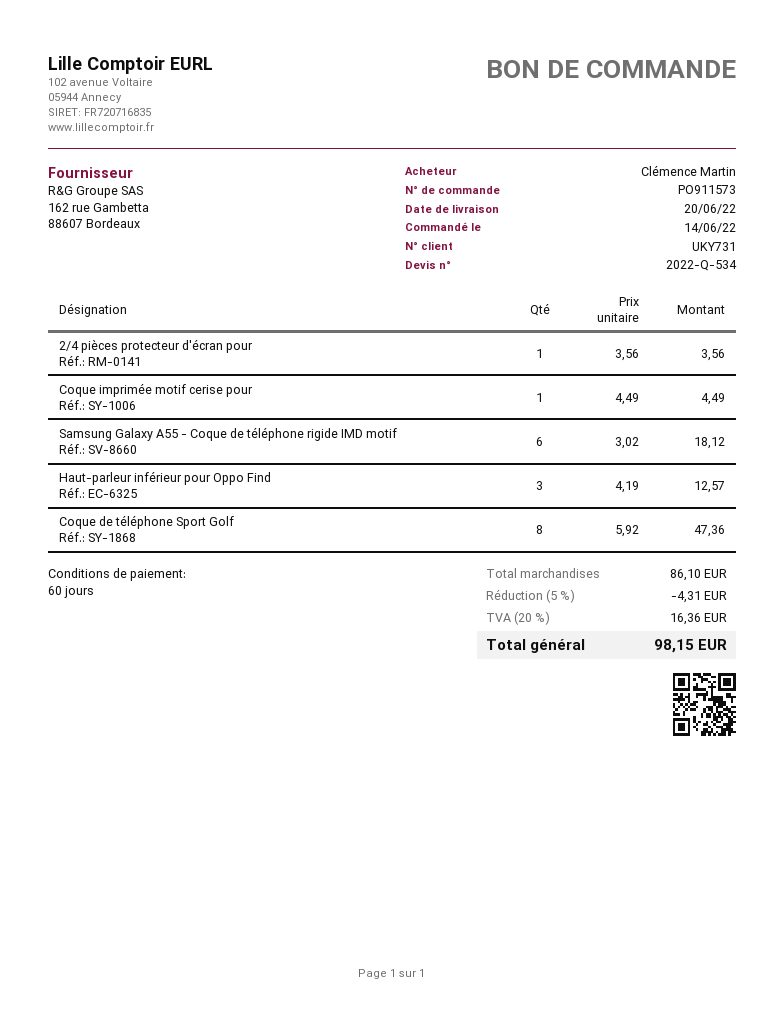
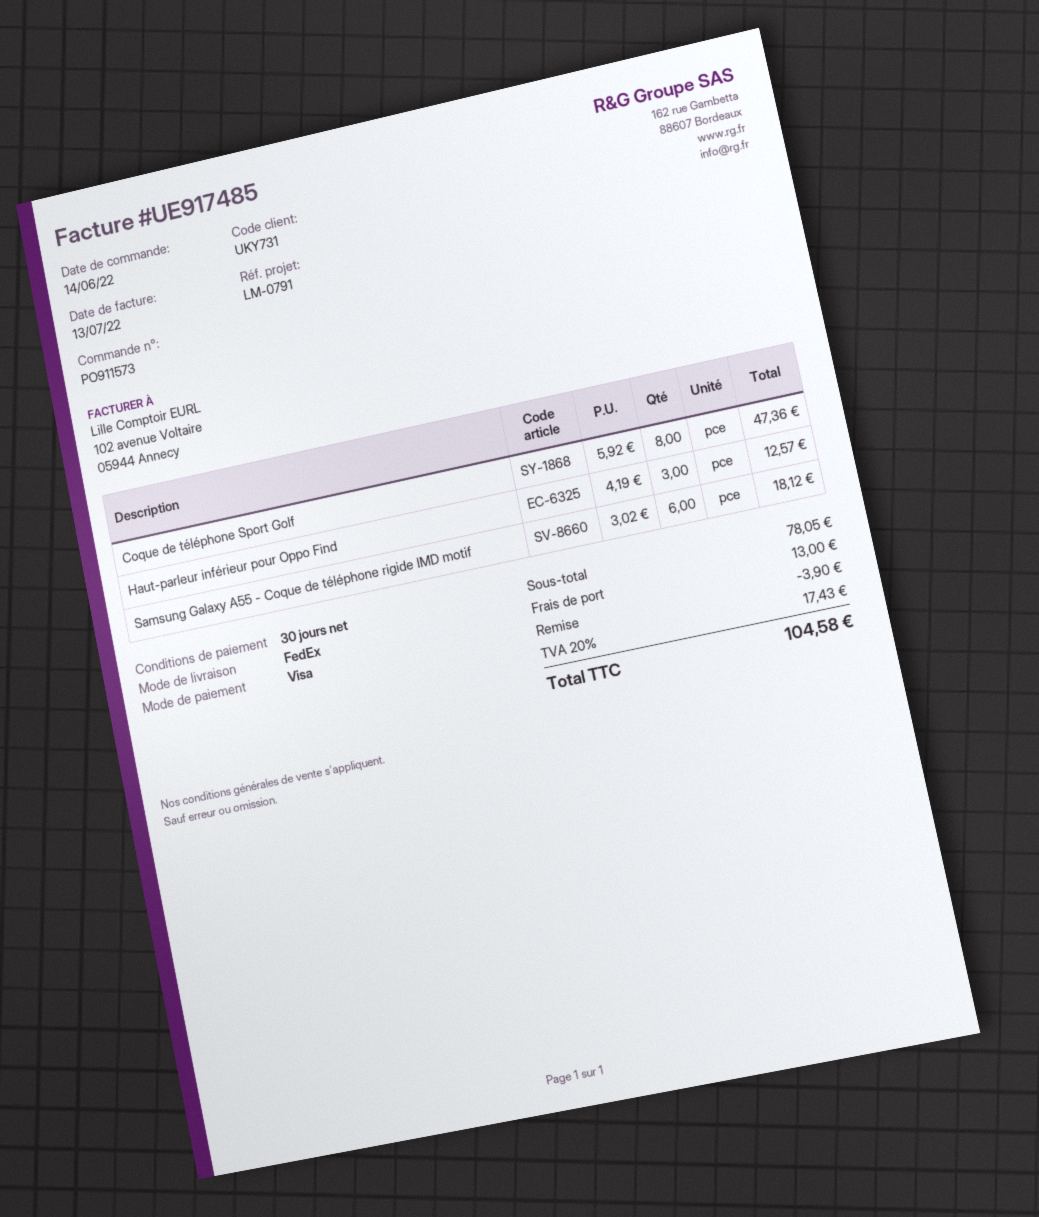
payment terms: 60 days -> 30 days
2/4 pièces protecteur d'écran pour: 1 x 3.56 = 3.56 -> none
Coque imprimée motif cerise pour: 1 x 4.49 = 4.49 -> none
subtotal: 86.10 -> 78.05
discount: 4.31 -> 3.90
shipping: none -> 13.00
tax: 20% = 16.36 -> 20% = 17.43
total: 98.15 -> 104.58

